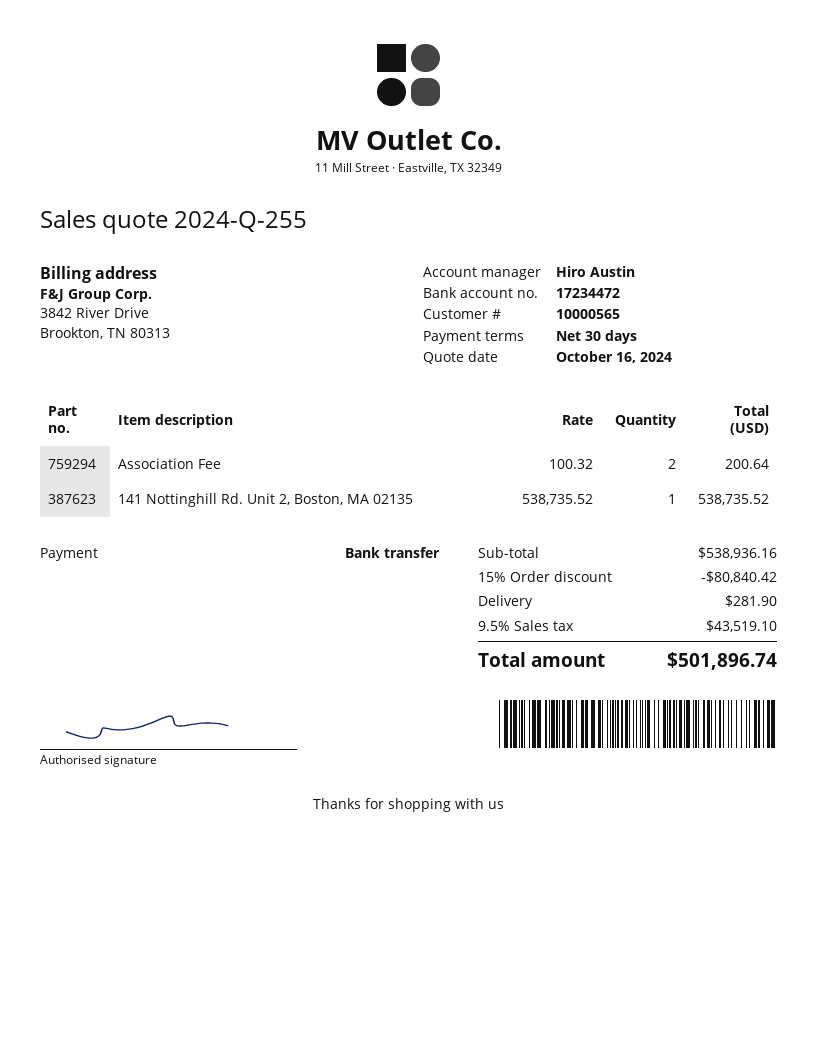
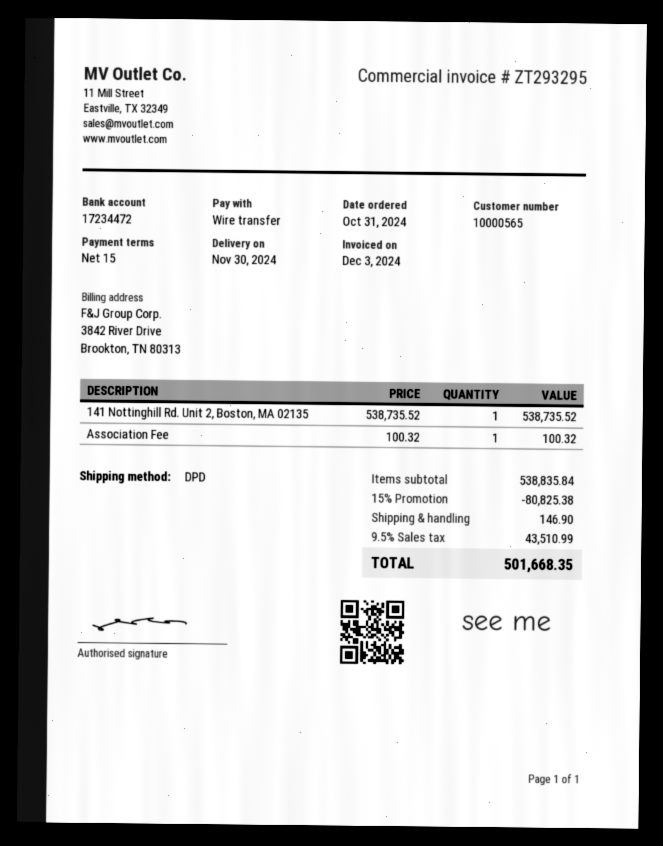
payment terms: 30 days -> 15 days
Association Fee: 2 x 100.32 = 200.64 -> 1 x 100.32 = 100.32
subtotal: 538936.16 -> 538835.84
discount: 15% = 80840.42 -> 15% = 80825.38
shipping: 281.90 -> 146.90
tax: 9.5% = 43519.10 -> 9.5% = 43510.99
total: 501896.74 -> 501668.35

